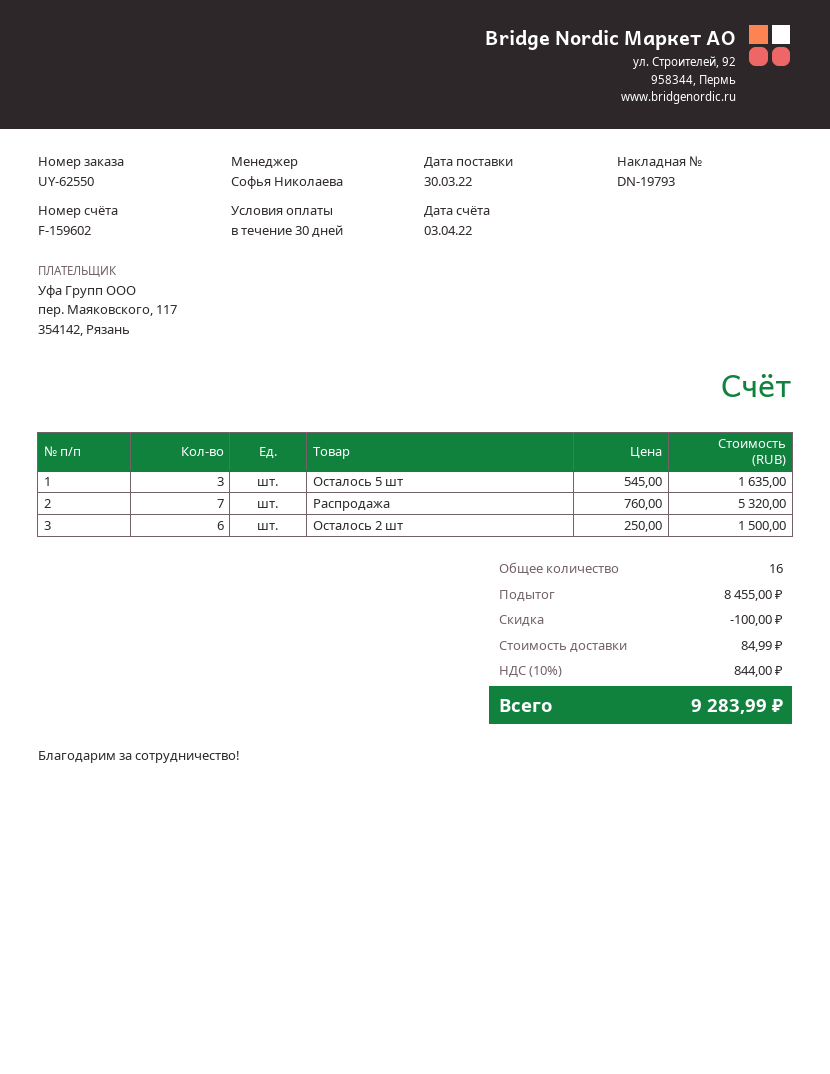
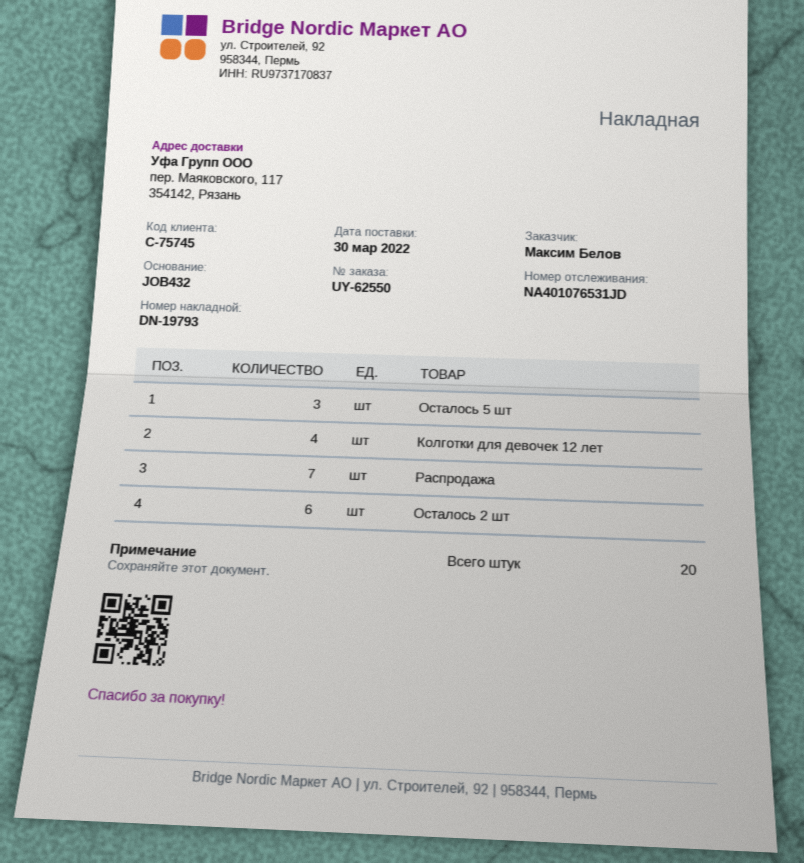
Колготки для девочек 12 лет: none -> 4
total quantity: 16 -> 20

